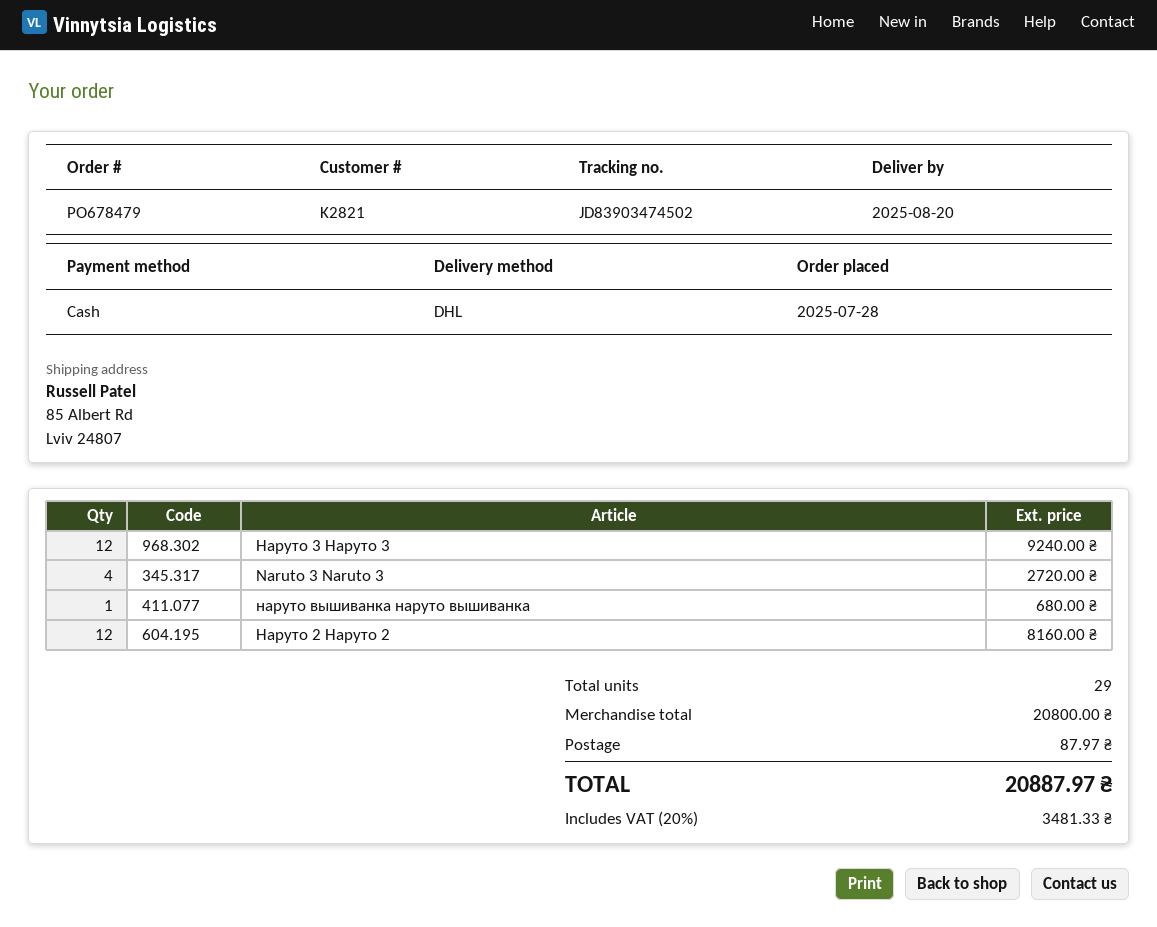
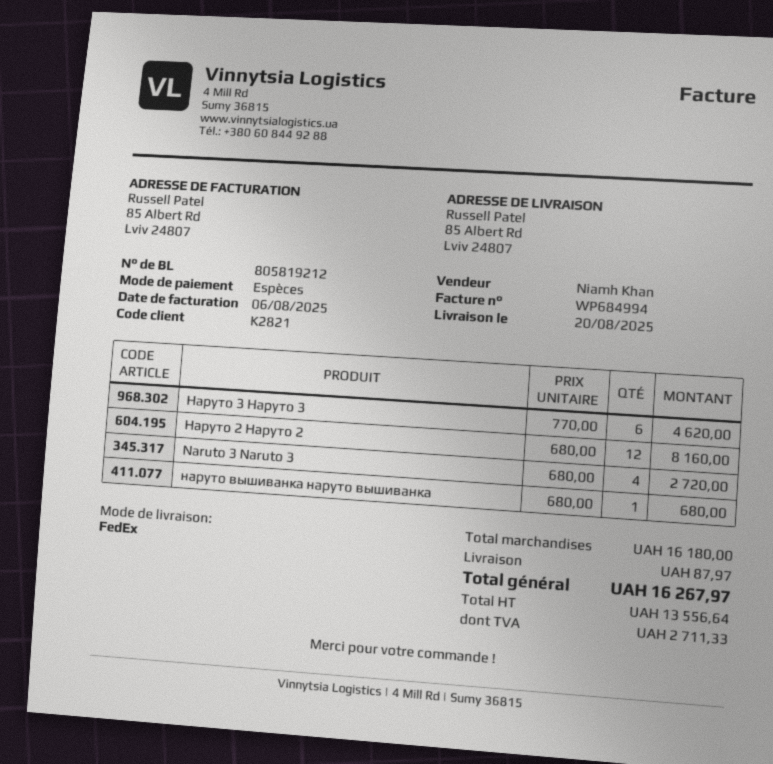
shipping method: DHL -> FedEx
Наруто 3 Наруто 3: 12 for 9240.00 -> 6 for 4620.00
subtotal: 20800.00 -> 16180.00
tax: 3481.33 -> 2711.33
total: 20887.97 -> 16267.97

